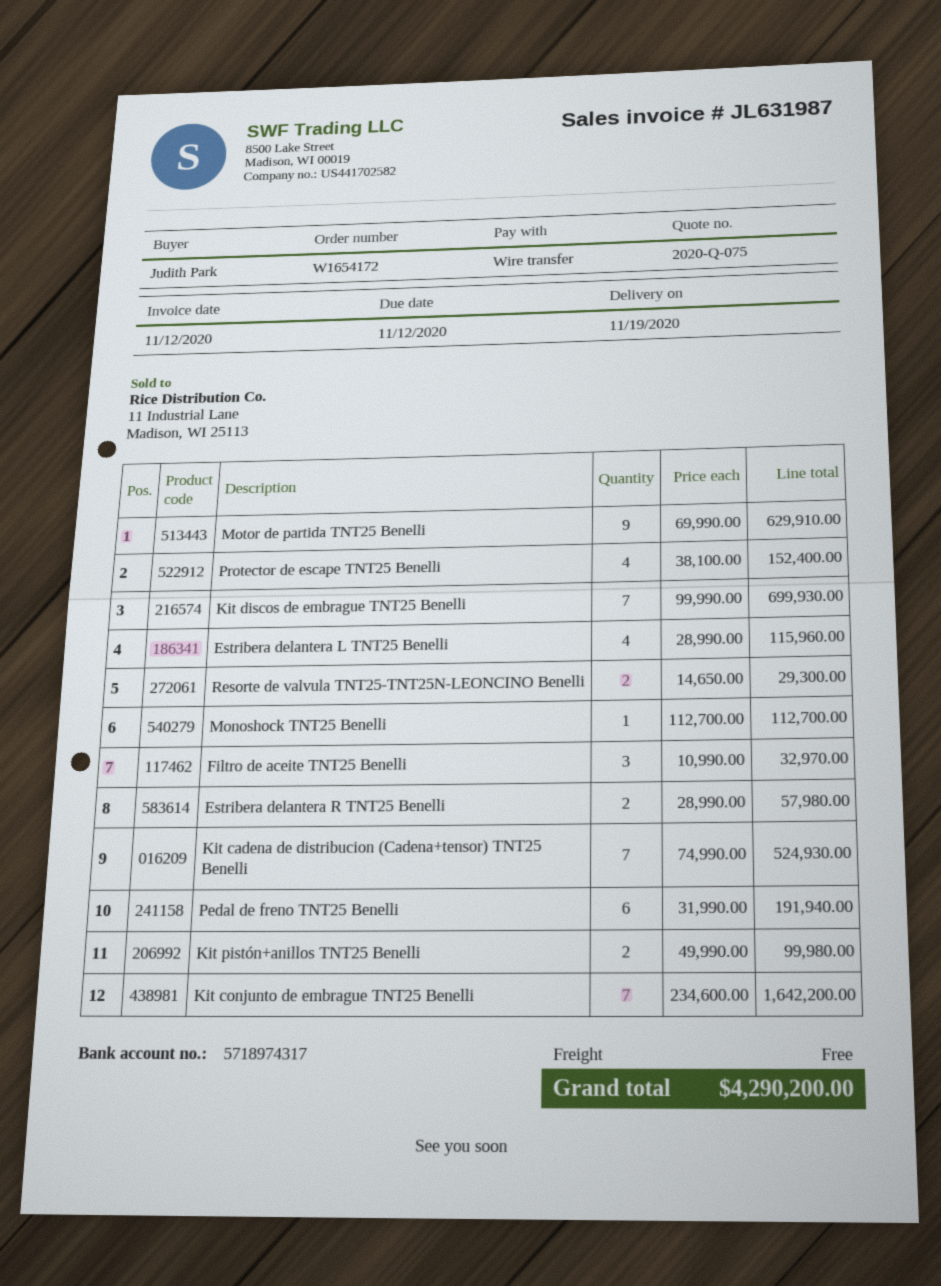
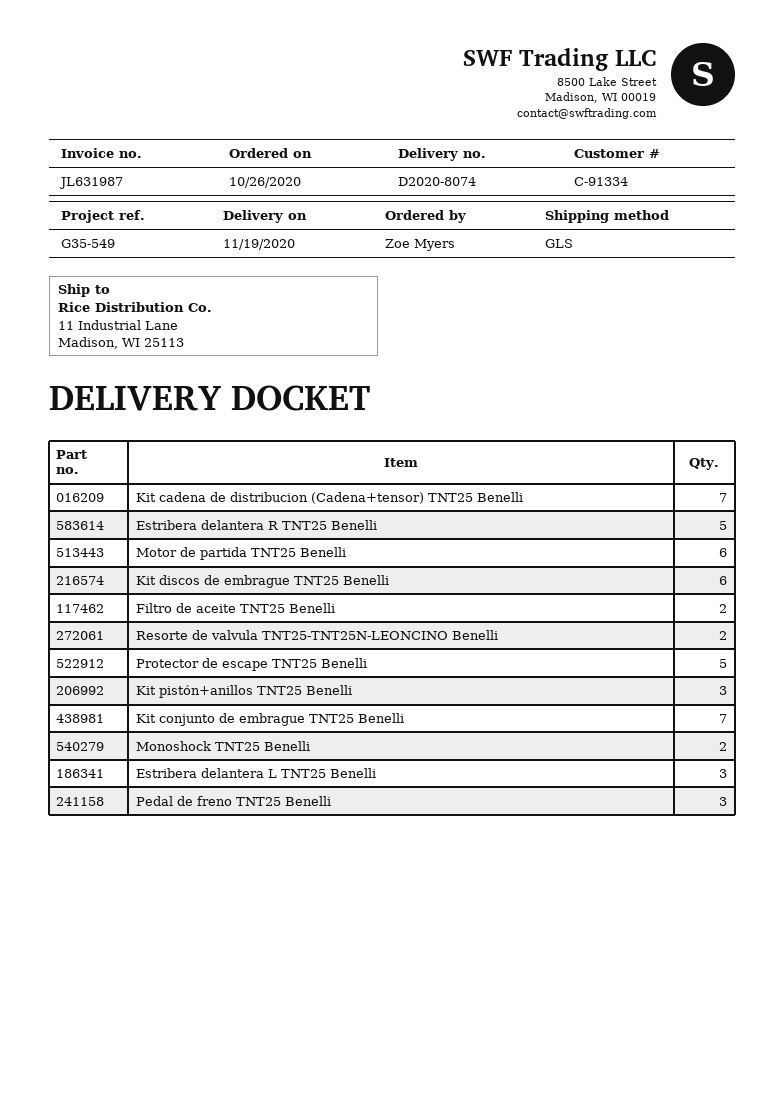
ordered by: Judith Park -> Zoe Myers
Motor de partida TNT25 Benelli: 9 -> 6
Protector de escape TNT25 Benelli: 4 -> 5
Kit discos de embrague TNT25 Benelli: 7 -> 6
Estribera delantera L TNT25 Benelli: 4 -> 3
Monoshock TNT25 Benelli: 1 -> 2
Filtro de aceite TNT25 Benelli: 3 -> 2
Estribera delantera R TNT25 Benelli: 2 -> 5
Pedal de freno TNT25 Benelli: 6 -> 3
Kit pistón+anillos TNT25 Benelli: 2 -> 3

